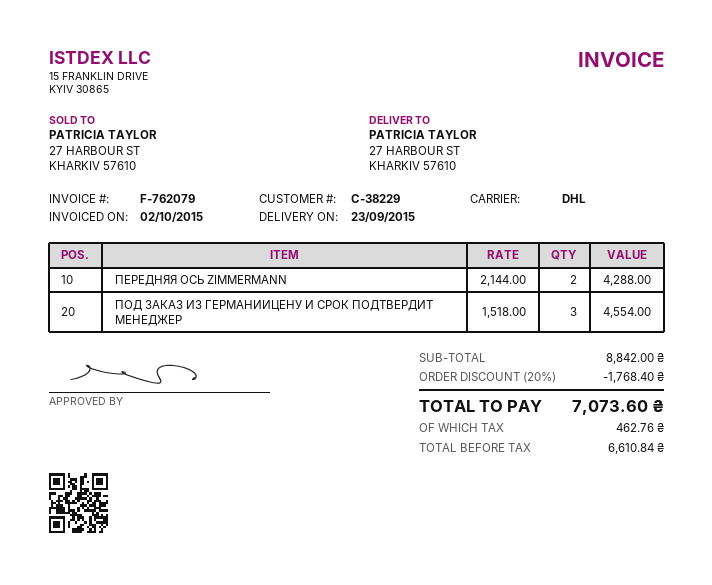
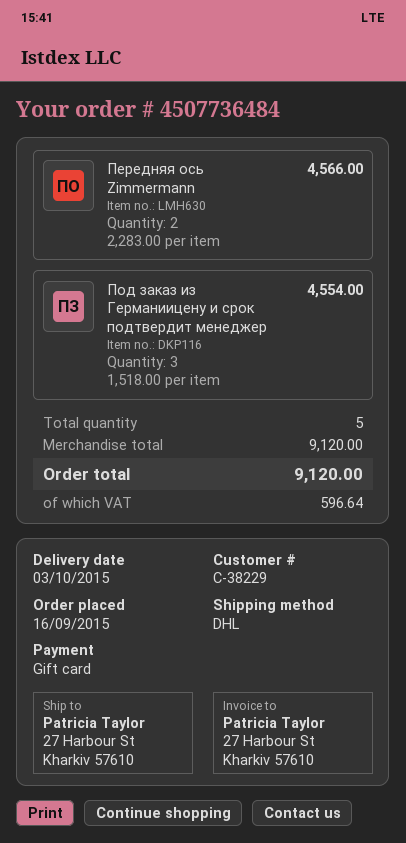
delivery date: 2015-09-23 -> 2015-10-03
ПЕРЕДНЯЯ ОСЬ ZIMMERMANN: 2 x 2144.00 = 4288.00 -> 2 x 2283.00 = 4566.00
subtotal: 8842.00 -> 9120.00
discount: 20% = 1768.40 -> none
tax: 462.76 -> 596.64
total: 7073.60 -> 9120.00

